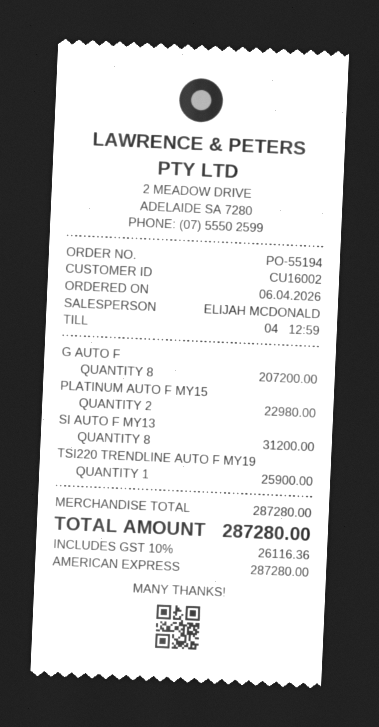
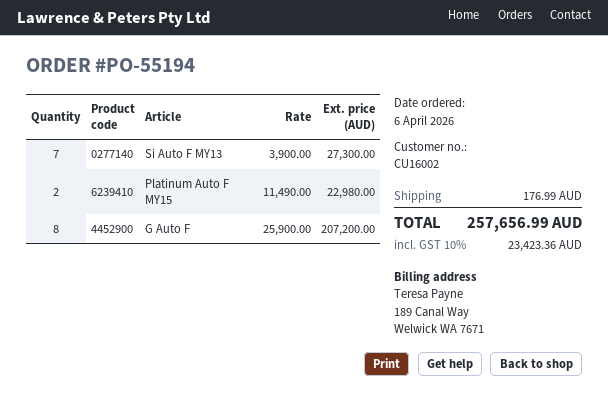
SI AUTO F MY13: 8 for 31200.00 -> 7 for 27300.00
TSI220 TRENDLINE AUTO F MY19: 1 for 25900.00 -> none
shipping: none -> 176.99
tax: 10% = 26116.36 -> 10% = 23423.36
total: 287280.00 -> 257656.99

